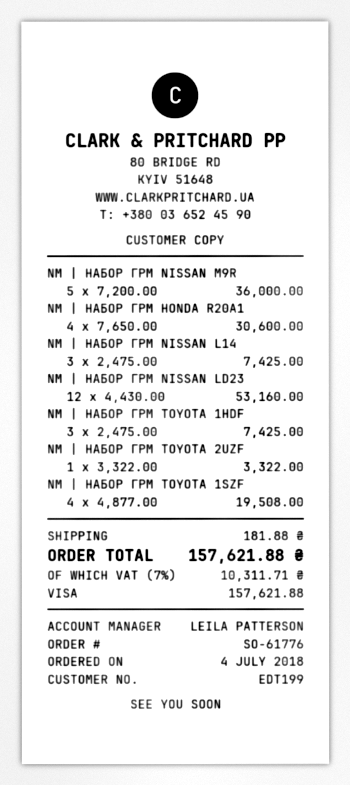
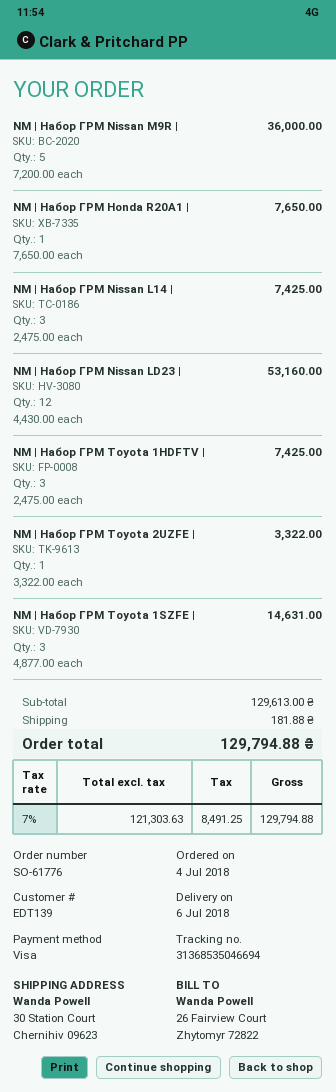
customer number: EDT199 -> EDT139
NM | НАБОР ГРМ HONDA R20A1: 4 x 7650.00 = 30600.00 -> 1 x 7650.00 = 7650.00
NM | НАБОР ГРМ TOYOTA 1SZF: 4 x 4877.00 = 19508.00 -> 3 x 4877.00 = 14631.00
tax: 7% = 10311.71 -> 7% = 8491.25
total: 157621.88 -> 129794.88

